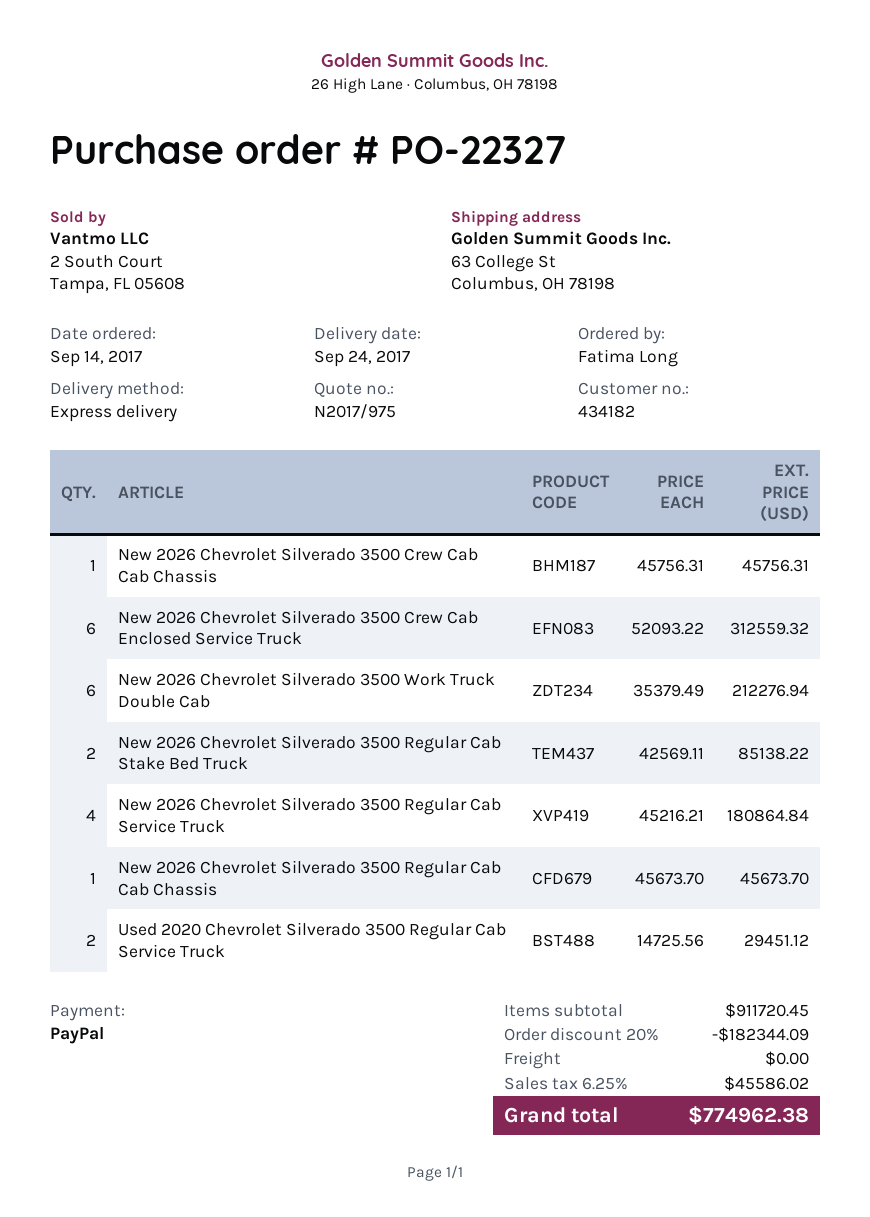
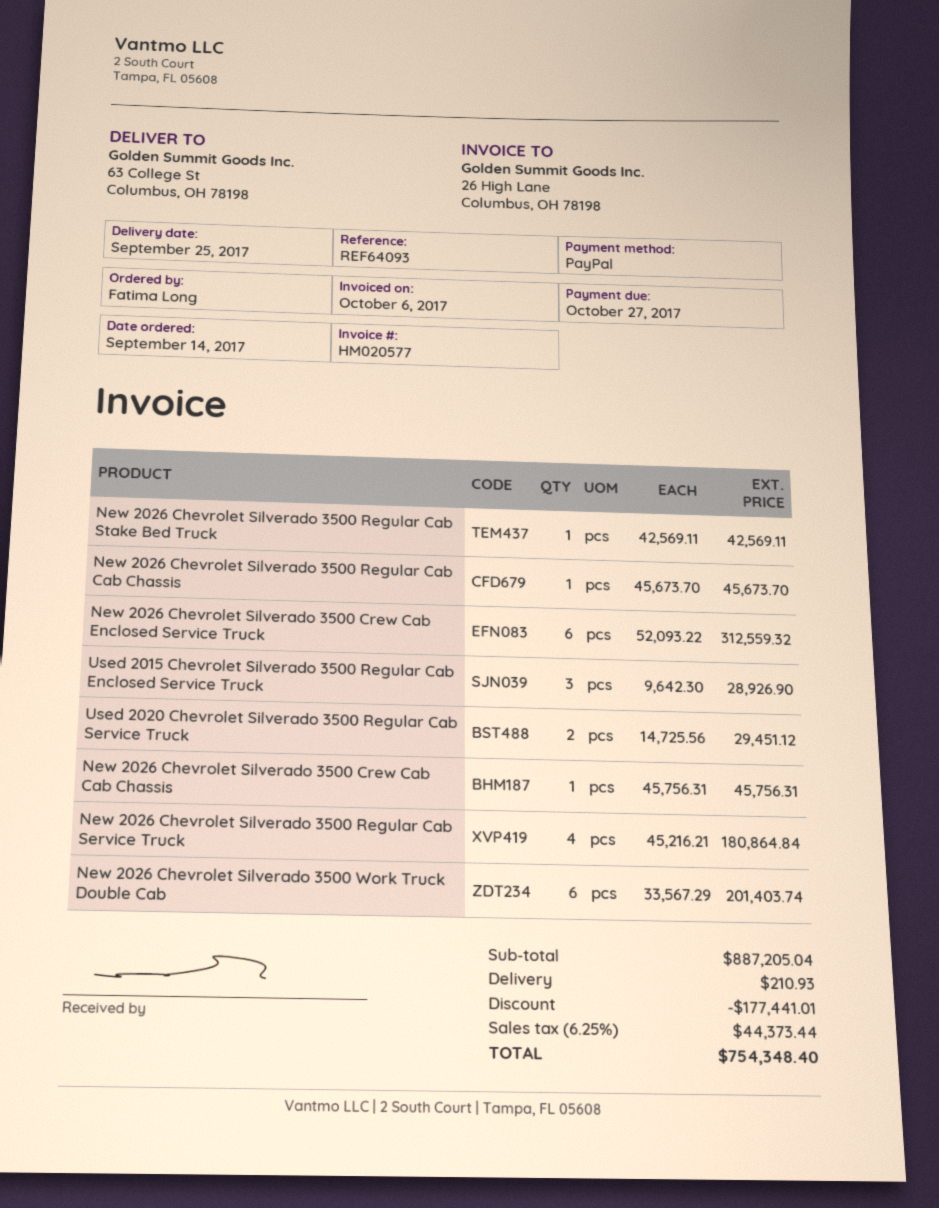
delivery date: 2017-09-24 -> 2017-09-25
New 2026 Chevrolet Silverado 3500 Work Truck Double Cab: 6 x 35379.49 = 212276.94 -> 6 x 33567.29 = 201403.74
New 2026 Chevrolet Silverado 3500 Regular Cab Stake Bed Truck: 2 x 42569.11 = 85138.22 -> 1 x 42569.11 = 42569.11
Used 2015 Chevrolet Silverado 3500 Regular Cab Enclosed Service Truck: none -> 3 x 9642.30 = 28926.90
subtotal: 911720.45 -> 887205.04
discount: 182344.09 -> 177441.01
shipping: 0.00 -> 210.93
tax: 6.25% = 45586.02 -> 6.25% = 44373.44
total: 774962.38 -> 754348.40

